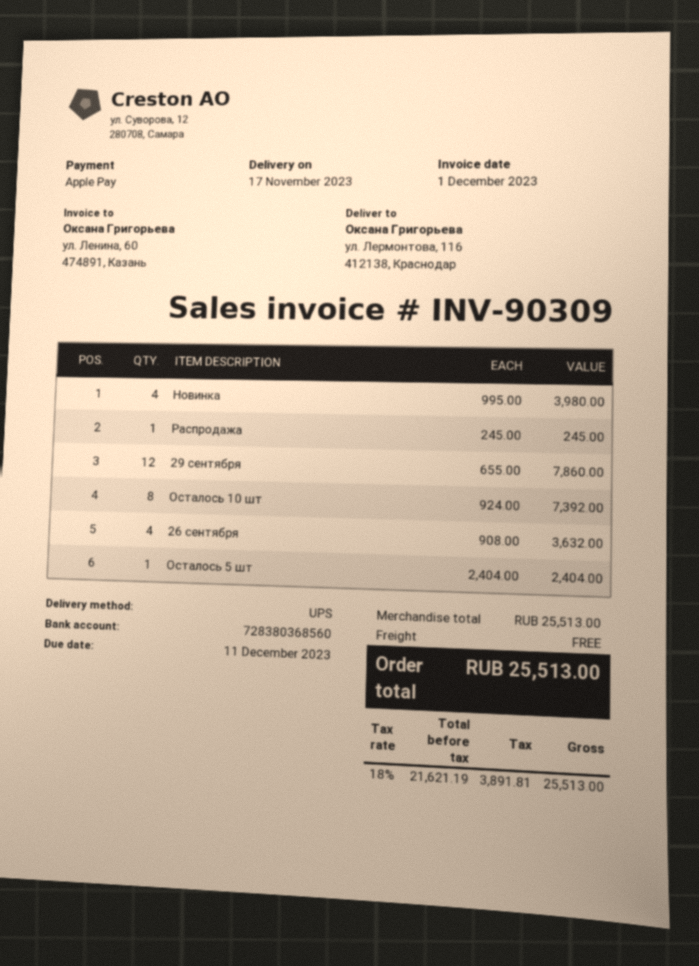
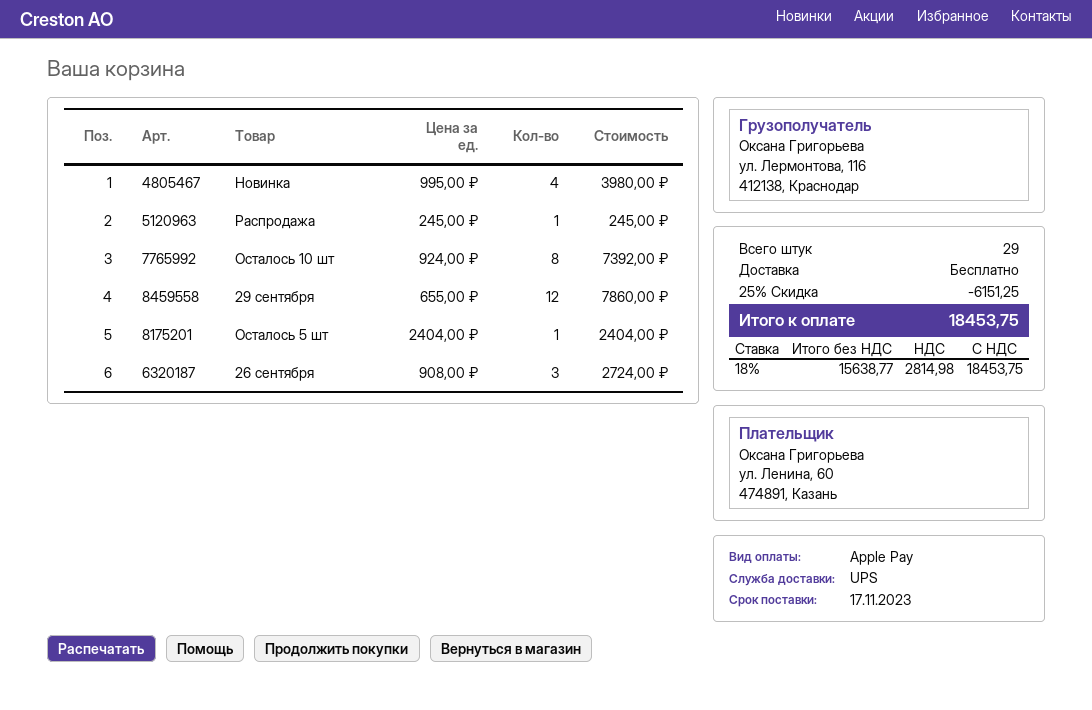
26 сентября: 4 x 908.00 = 3632.00 -> 3 x 908.00 = 2724.00
discount: none -> 25% = 6151.25
net: 21621.19 -> 15638.77
tax: 18% = 3891.81 -> 18% = 2814.98
total: 25513.00 -> 18453.75

